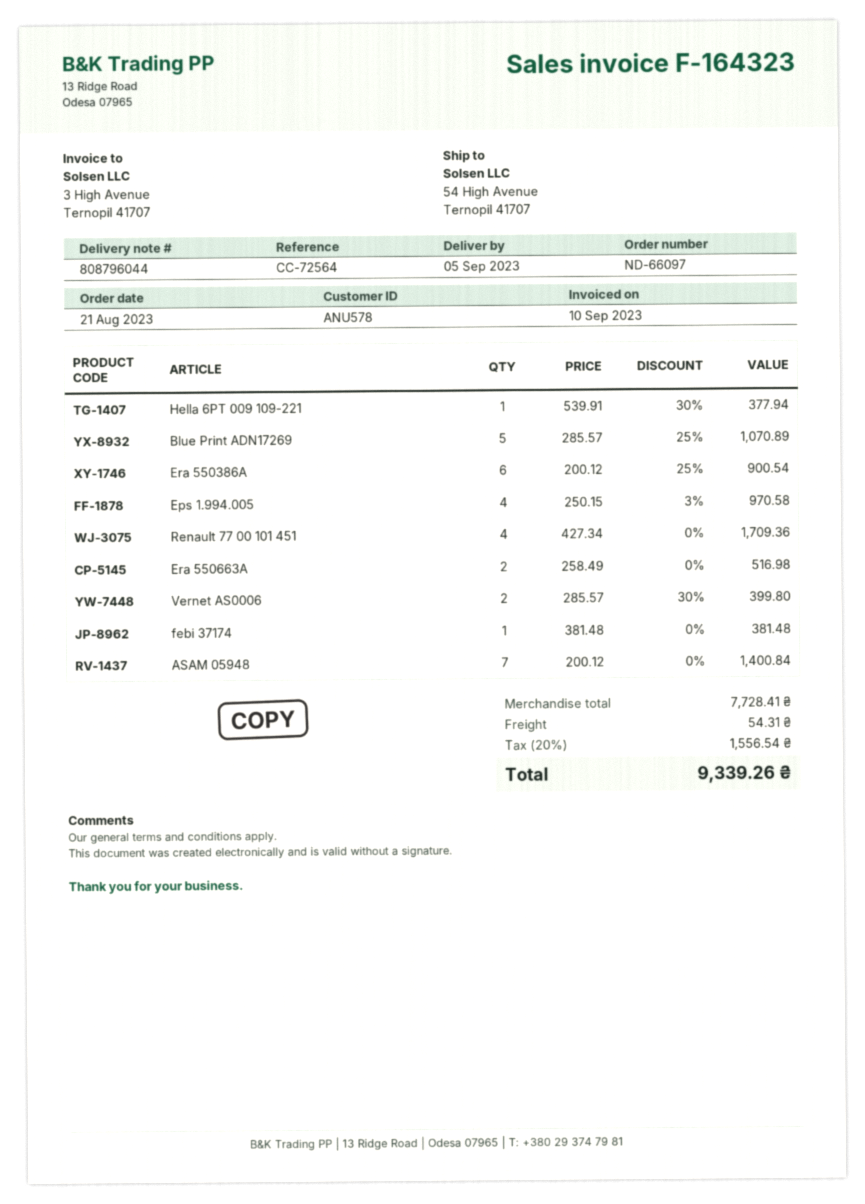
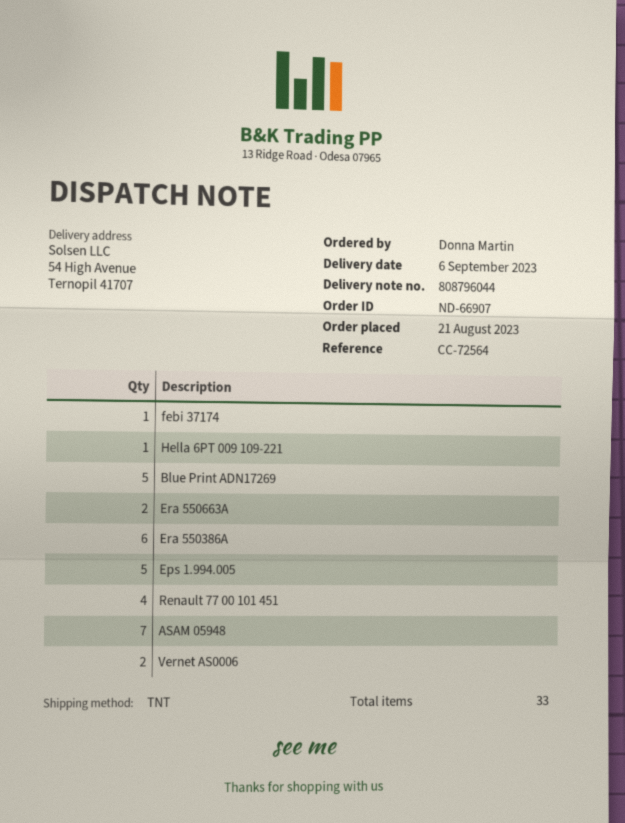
order number: ND-66097 -> ND-66907
delivery date: 2023-09-05 -> 2023-09-06
Eps 1.994.005: 4 -> 5

